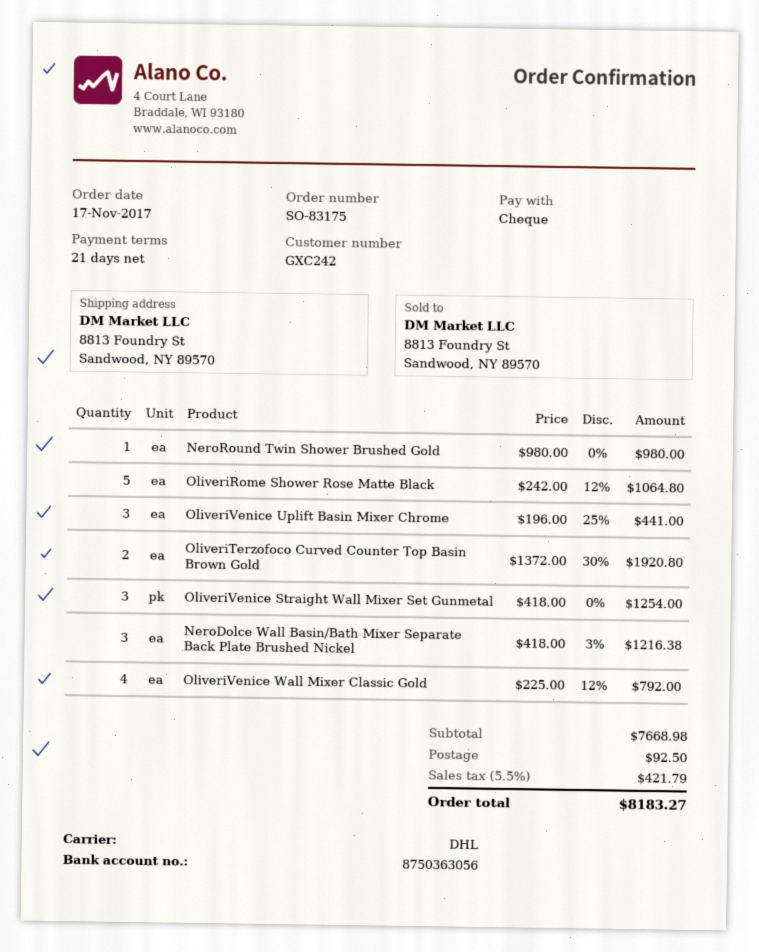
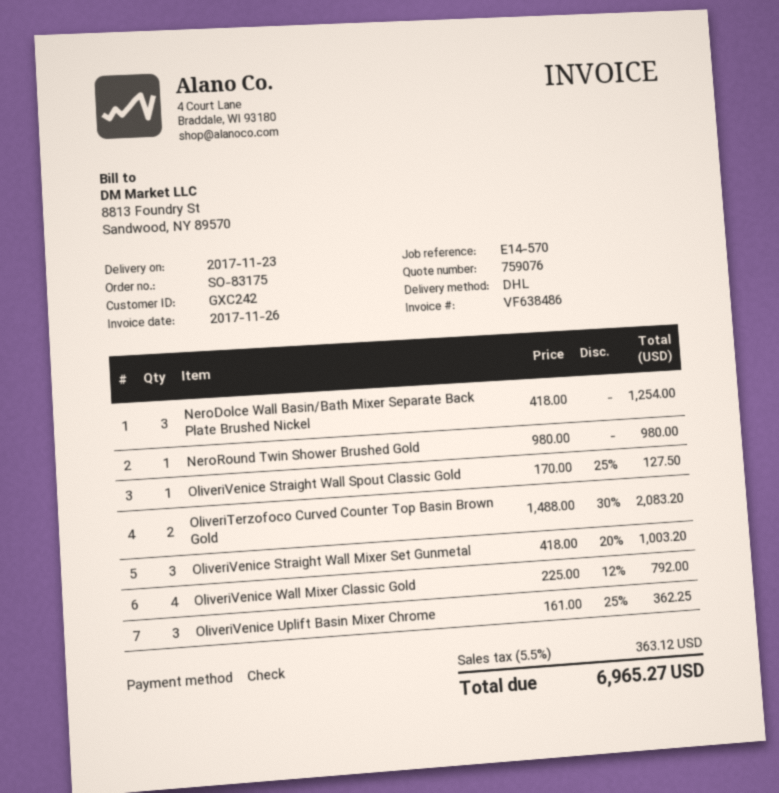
OliveriRome Shower Rose Matte Black: 5 x 242.00 - 12% = 1064.80 -> none
OliveriVenice Uplift Basin Mixer Chrome: 3 x 196.00 - 25% = 441.00 -> 3 x 161.00 - 25% = 362.25
OliveriTerzofoco Curved Counter Top Basin Brown Gold: 2 x 1372.00 - 30% = 1920.80 -> 2 x 1488.00 - 30% = 2083.20
OliveriVenice Straight Wall Mixer Set Gunmetal: 3 x 418.00 = 1254.00 -> 3 x 418.00 - 20% = 1003.20
NeroDolce Wall Basin/Bath Mixer Separate Back Plate Brushed Nickel: 3 x 418.00 - 3% = 1216.38 -> 3 x 418.00 = 1254.00
OliveriVenice Straight Wall Spout Classic Gold: none -> 1 x 170.00 - 25% = 127.50
shipping: 92.50 -> none
tax: 5.5% = 421.79 -> 5.5% = 363.12
total: 8183.27 -> 6965.27

